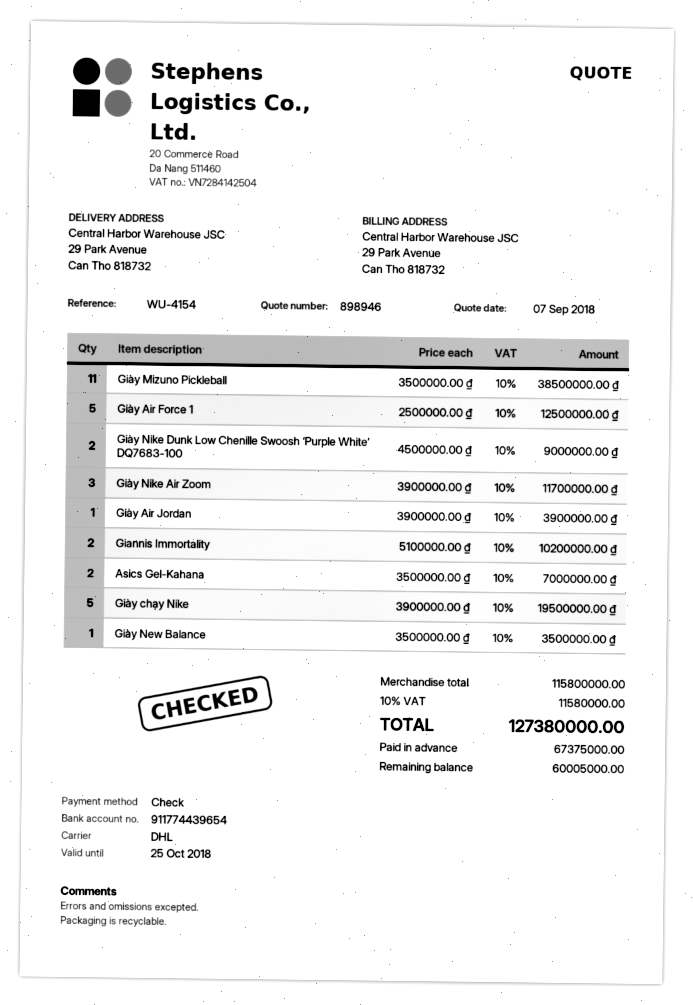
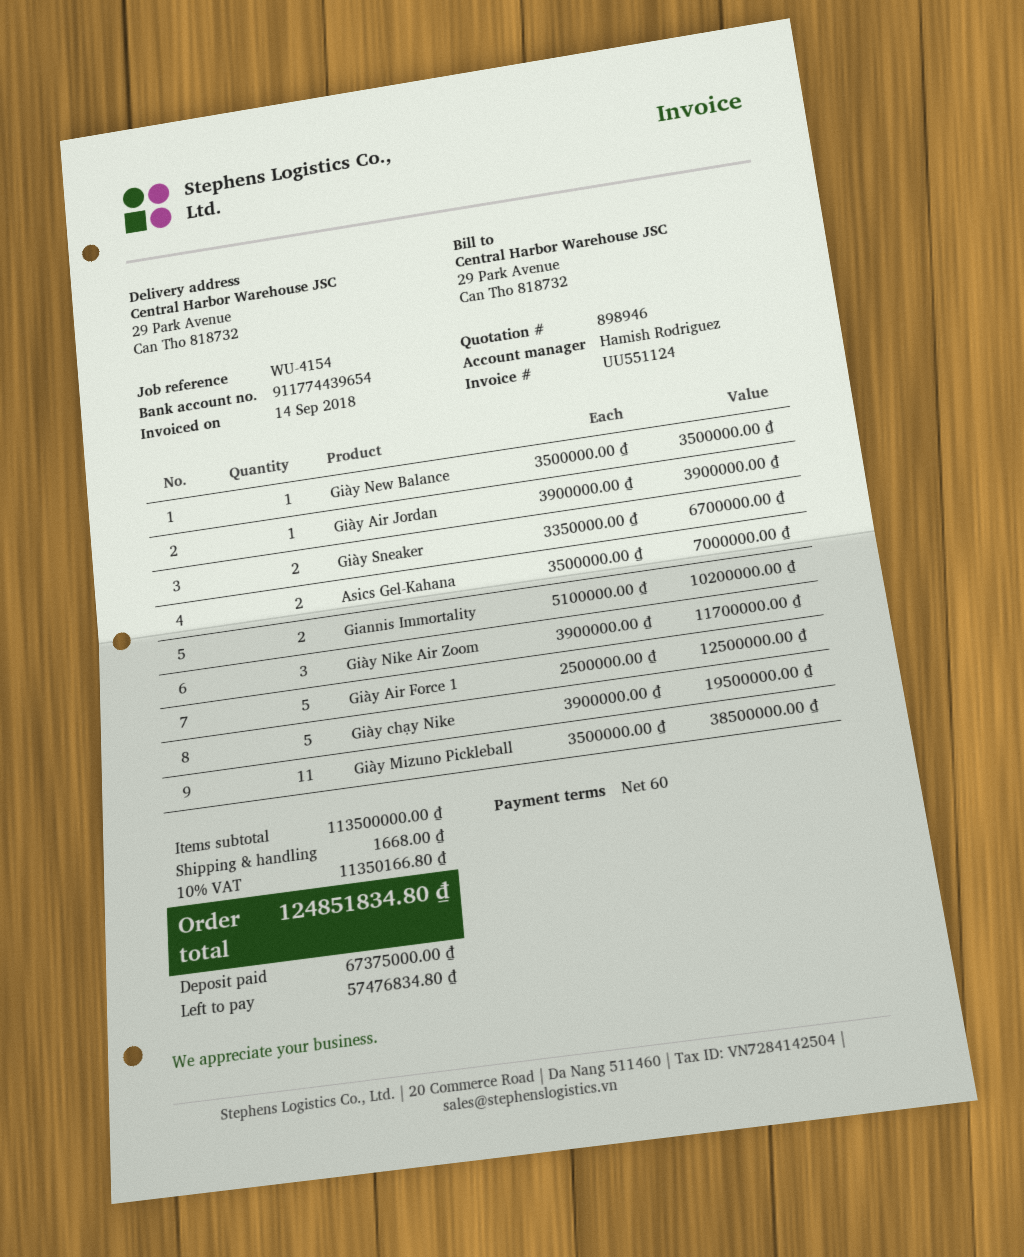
Giày Nike Dunk Low Chenille Swoosh ‘Purple White’ DQ7683-100: 2 x 4500000.00 = 9000000.00 -> none
Giày Sneaker: none -> 2 x 3350000.00 = 6700000.00
subtotal: 115800000.00 -> 113500000.00
shipping: none -> 1668.00
tax: 10% = 11580000.00 -> 10% = 11350166.80
total: 127380000.00 -> 124851834.80
balance: 60005000.00 -> 57476834.80

